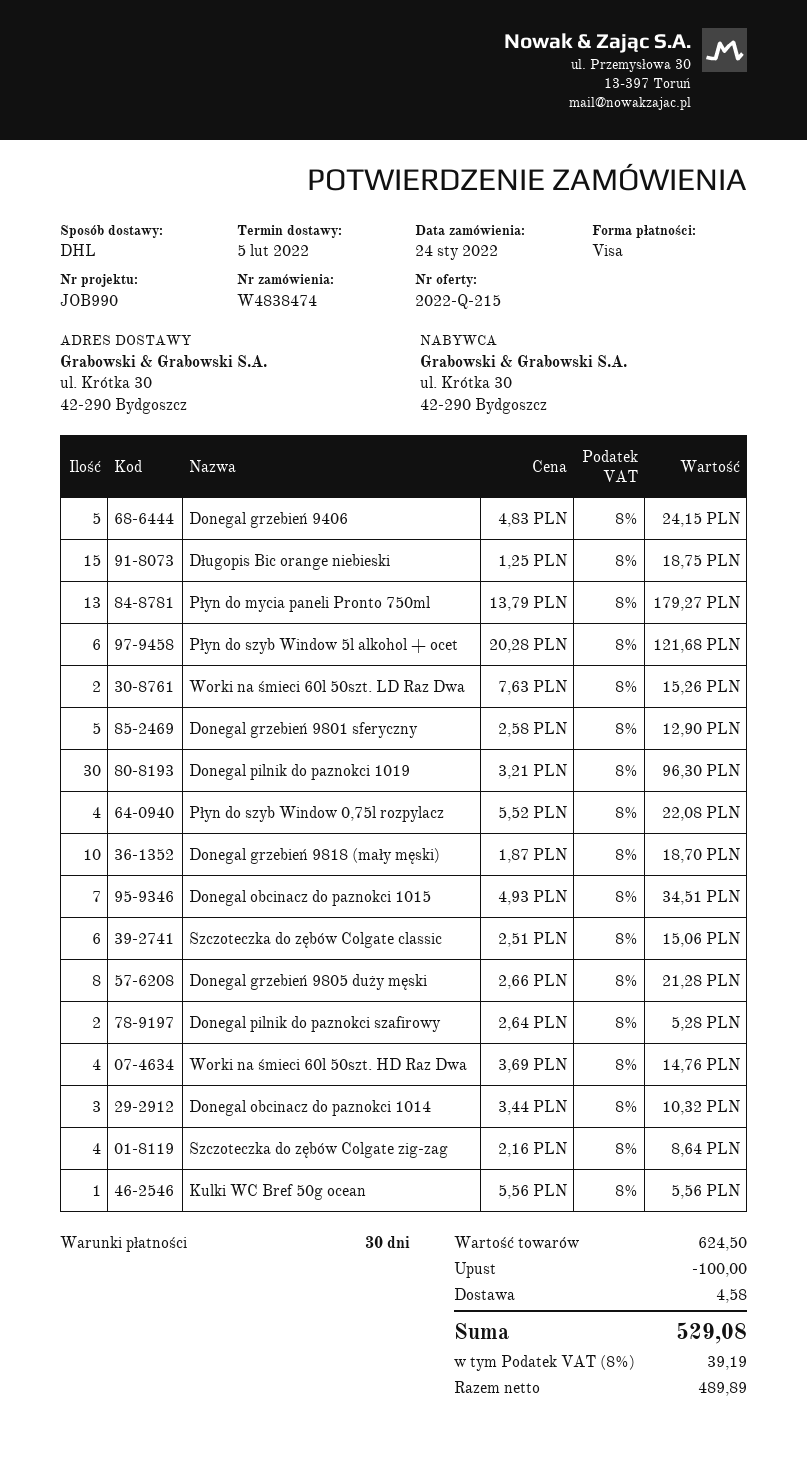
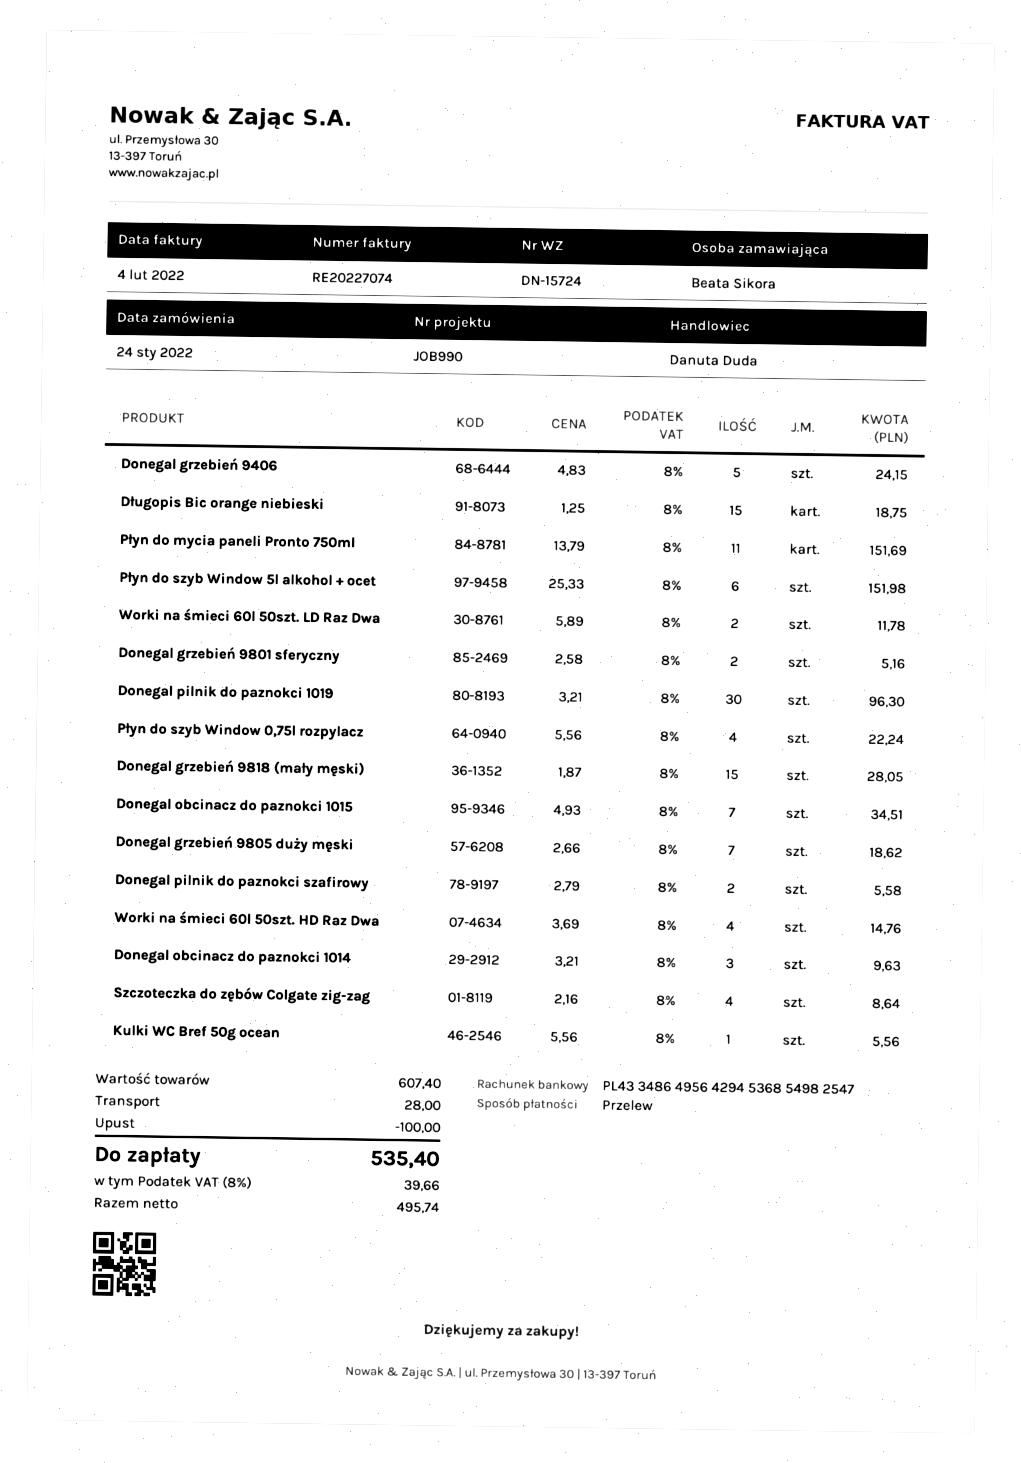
payment method: Visa -> bank transfer
Płyn do mycia paneli Pronto 750ml: 13 x 13.79 = 179.27 -> 11 x 13.79 = 151.69
Płyn do szyb Window 5l alkohol + ocet: 6 x 20.28 = 121.68 -> 6 x 25.33 = 151.98
Worki na śmieci 60l 50szt. LD Raz Dwa: 2 x 7.63 = 15.26 -> 2 x 5.89 = 11.78
Donegal grzebień 9801 sferyczny: 5 x 2.58 = 12.90 -> 2 x 2.58 = 5.16
Płyn do szyb Window 0,75l rozpylacz: 4 x 5.52 = 22.08 -> 4 x 5.56 = 22.24
Donegal grzebień 9818 (mały męski): 10 x 1.87 = 18.70 -> 15 x 1.87 = 28.05
Szczoteczka do zębów Colgate classic: 6 x 2.51 = 15.06 -> none
Donegal grzebień 9805 duży męski: 8 x 2.66 = 21.28 -> 7 x 2.66 = 18.62
Donegal pilnik do paznokci szafirowy: 2 x 2.64 = 5.28 -> 2 x 2.79 = 5.58
Donegal obcinacz do paznokci 1014: 3 x 3.44 = 10.32 -> 3 x 3.21 = 9.63
subtotal: 624.50 -> 607.40
shipping: 4.58 -> 28.00
net: 489.89 -> 495.74
tax: 8% = 39.19 -> 8% = 39.66
total: 529.08 -> 535.40

